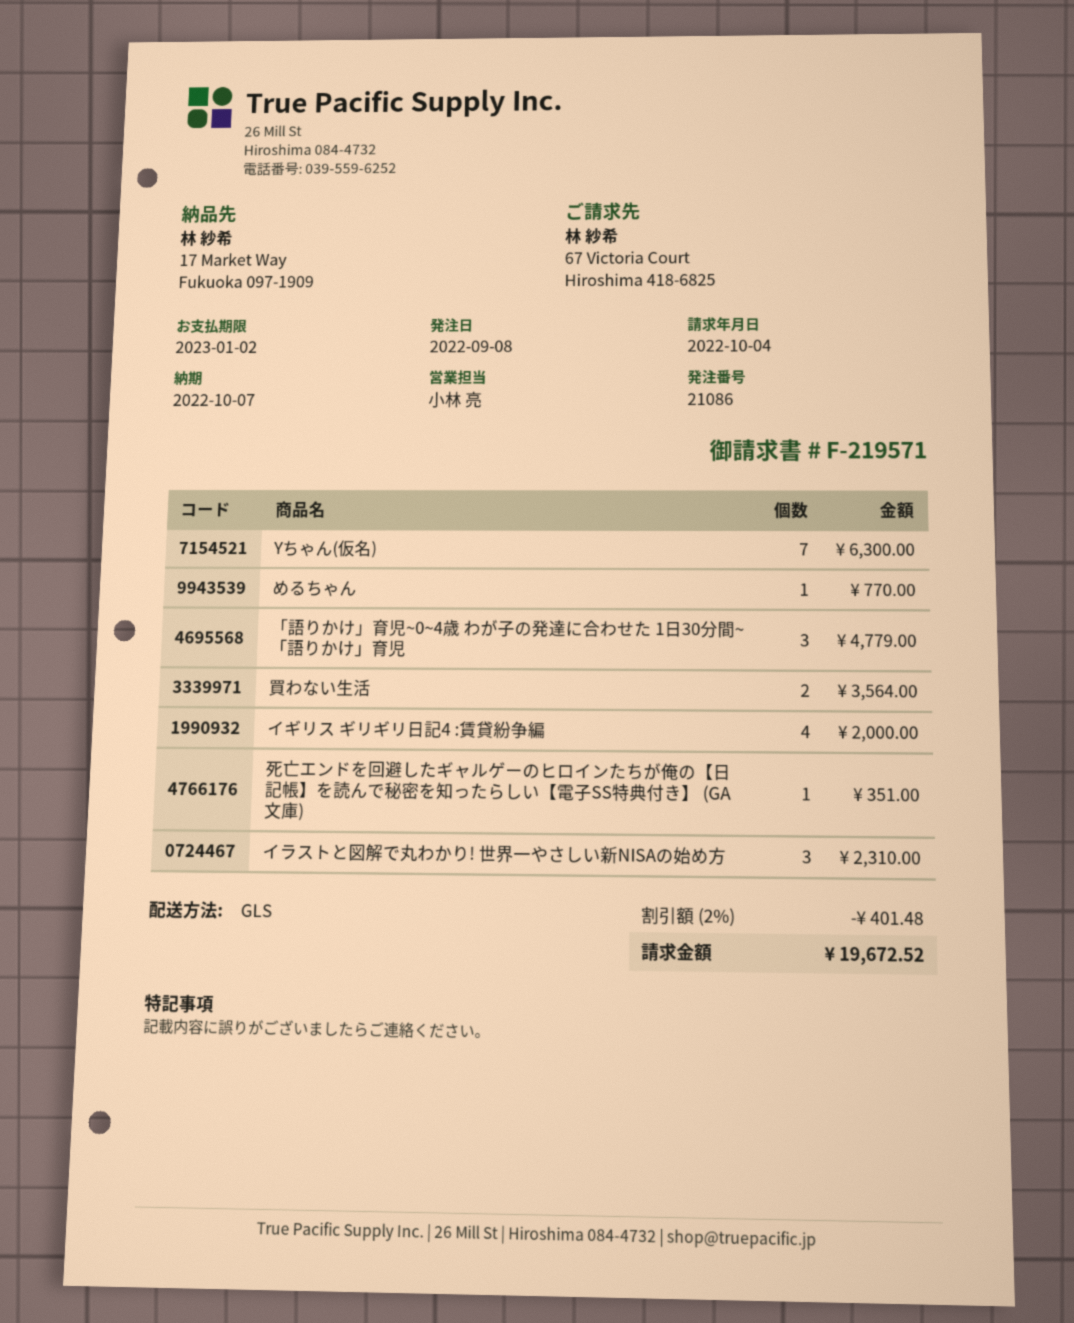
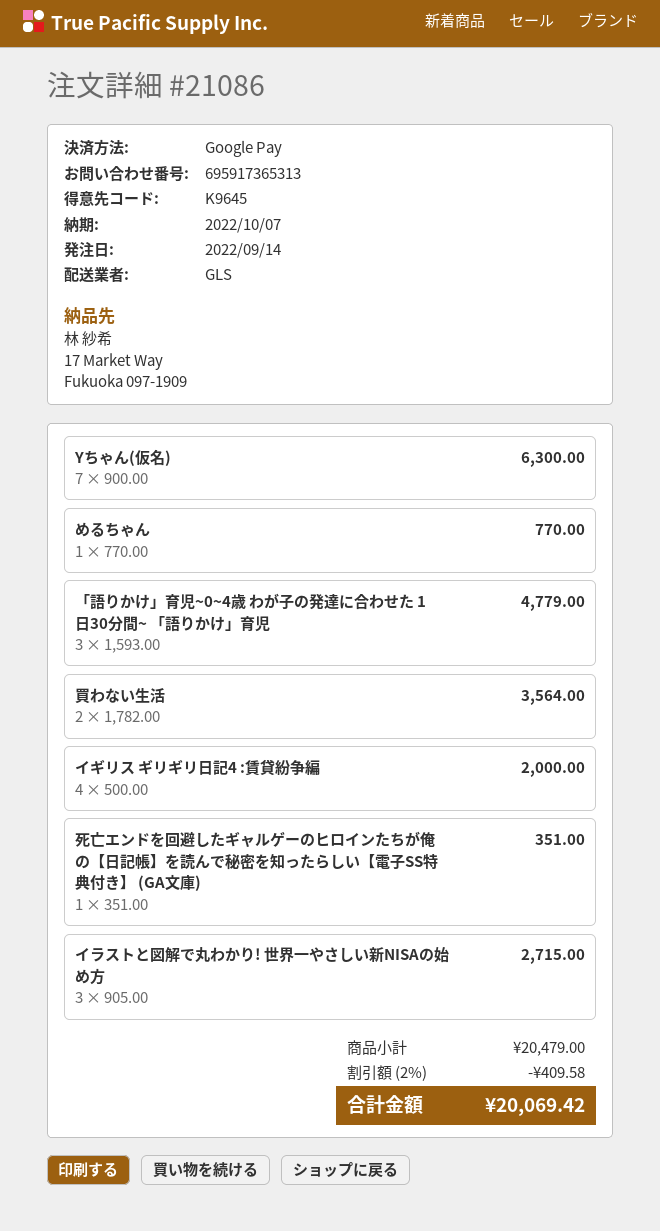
order date: 2022-09-08 -> 2022-09-14
イラストと図解で丸わかり! 世界一やさしい新NISAの始め方: 3 for 2310.00 -> 3 for 2715.00
discount: 2% = 401.48 -> 2% = 409.58
total: 19672.52 -> 20069.42

